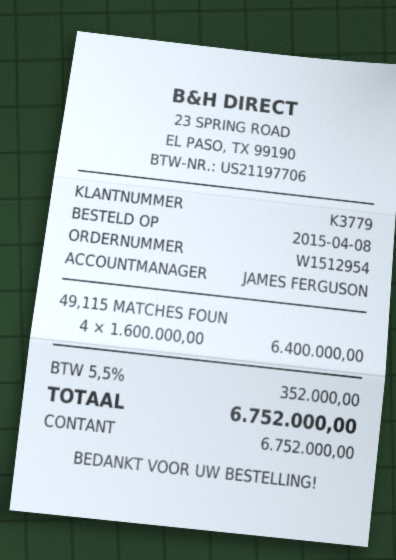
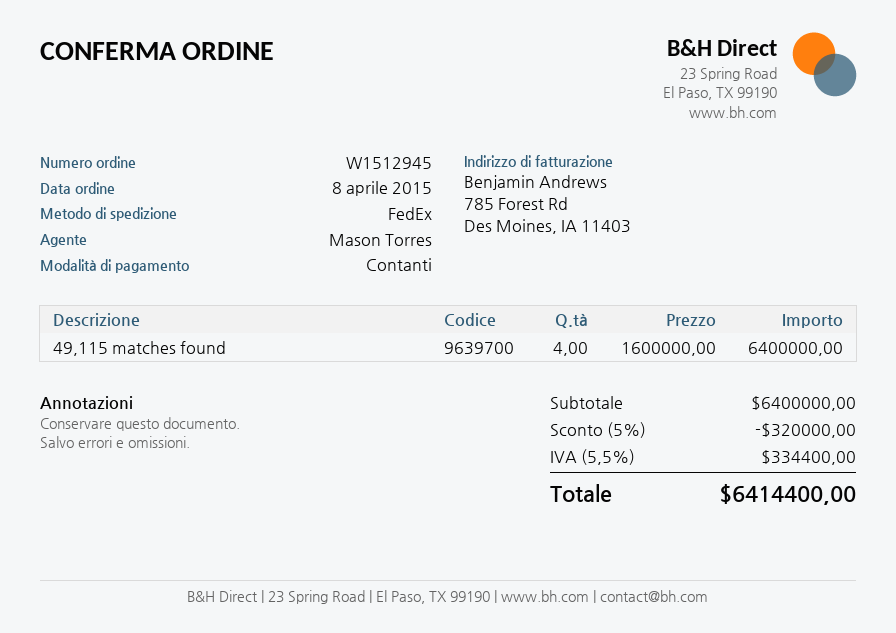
order number: W1512954 -> W1512945
sales rep: JAMES FERGUSON -> Mason Torres
discount: none -> 5% = 320000.00
tax: 5.5% = 352000.00 -> 5.5% = 334400.00
total: 6752000.00 -> 6414400.00

